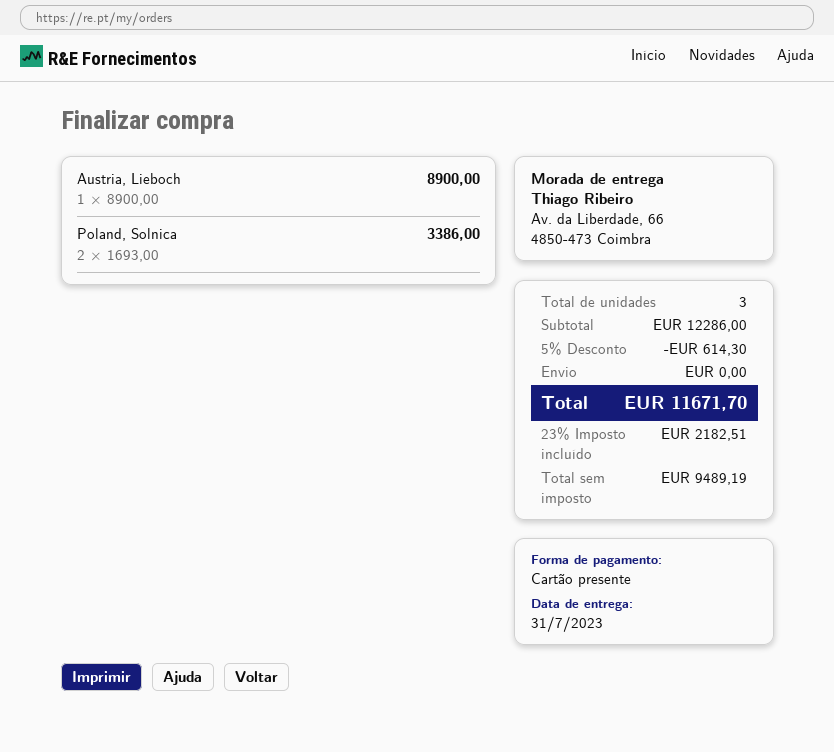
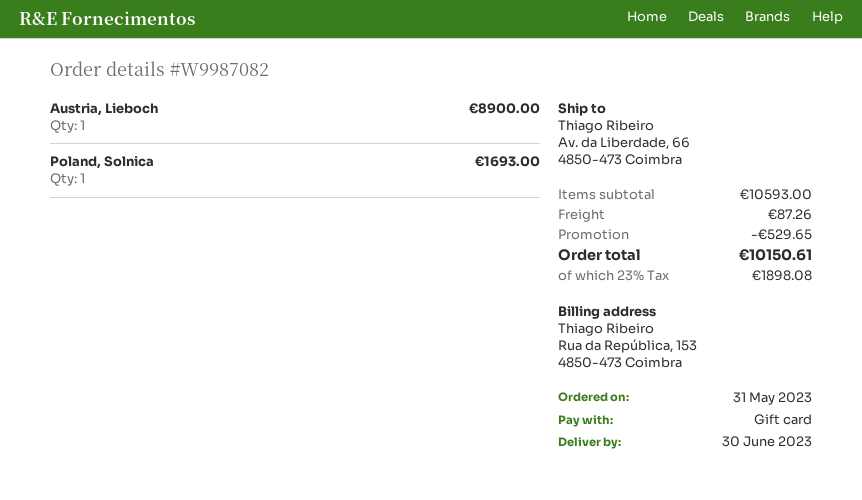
delivery date: 2023-07-31 -> 2023-06-30
Poland, Solnica: 2 for 3386.00 -> 1 for 1693.00
subtotal: 12286.00 -> 10593.00
discount: 614.30 -> 529.65
shipping: 0.00 -> 87.26
tax: 23% = 2182.51 -> 23% = 1898.08
total: 11671.70 -> 10150.61

